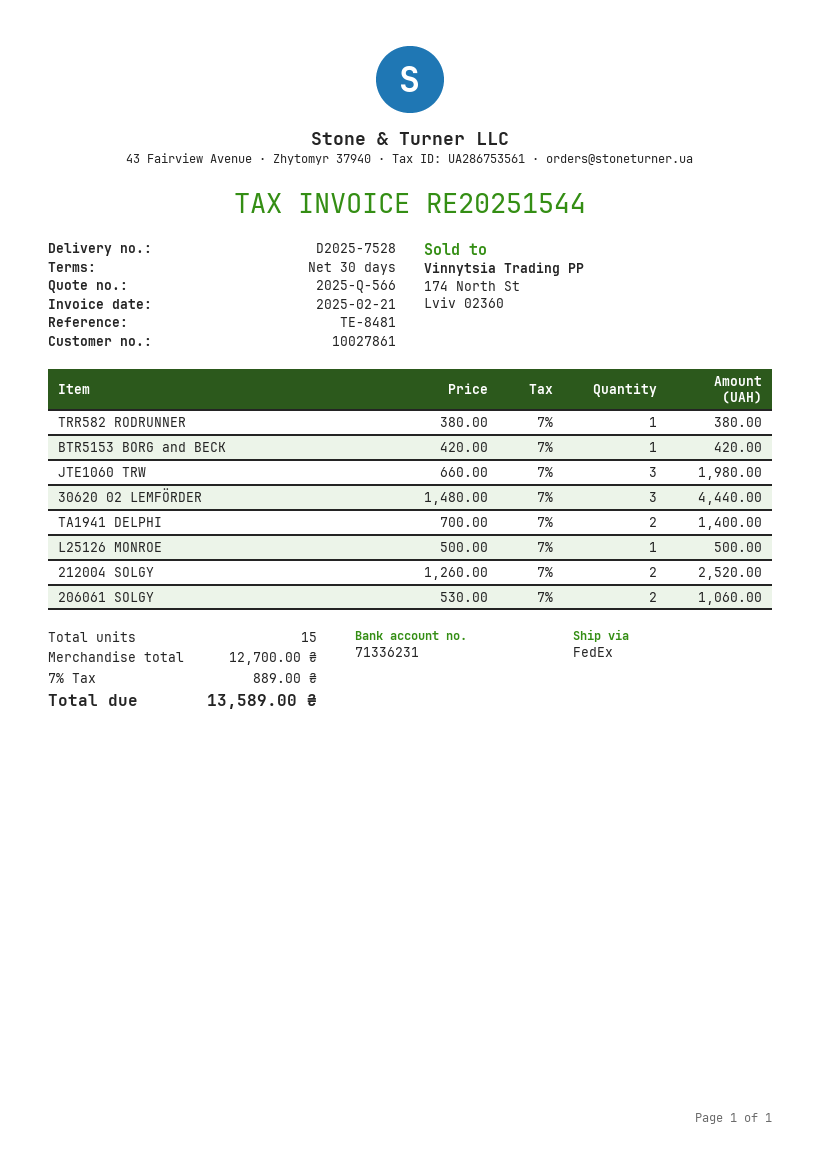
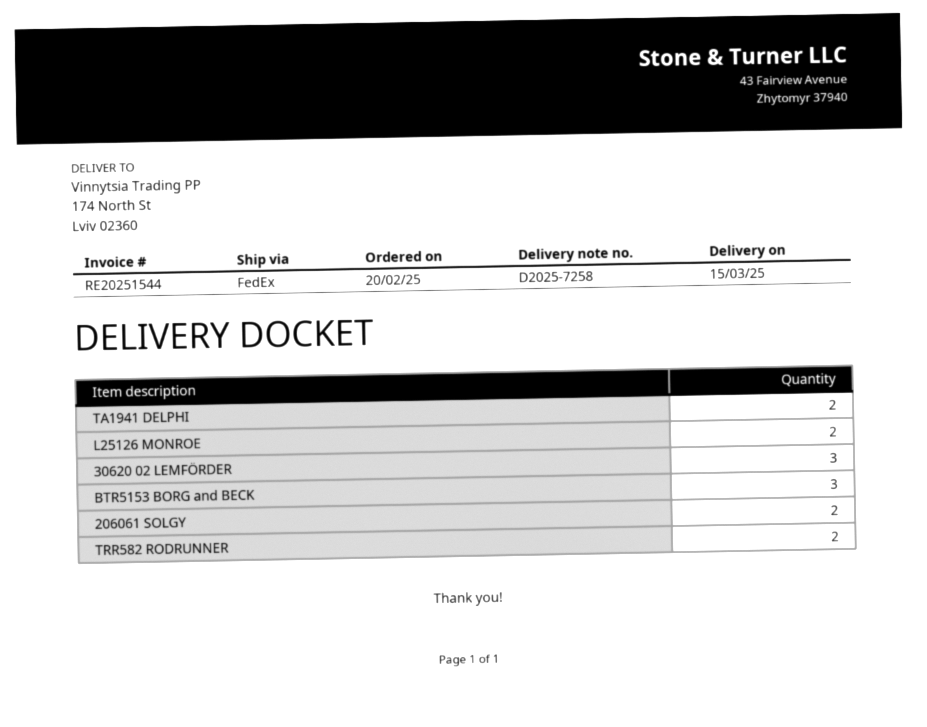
delivery note number: D2025-7528 -> D2025-7258
TRR582 RODRUNNER: 1 -> 2
BTR5153 BORG and BECK: 1 -> 3
JTE1060 TRW: 3 -> none
L25126 MONROE: 1 -> 2
212004 SOLGY: 2 -> none

